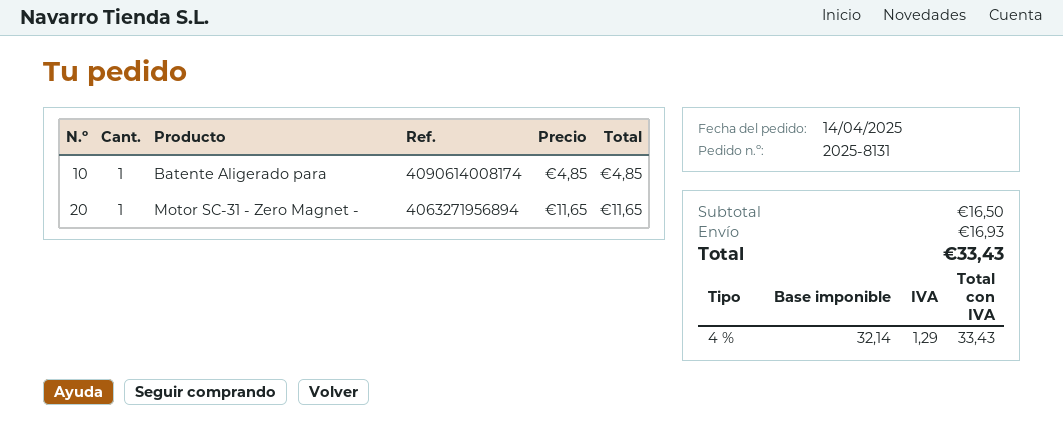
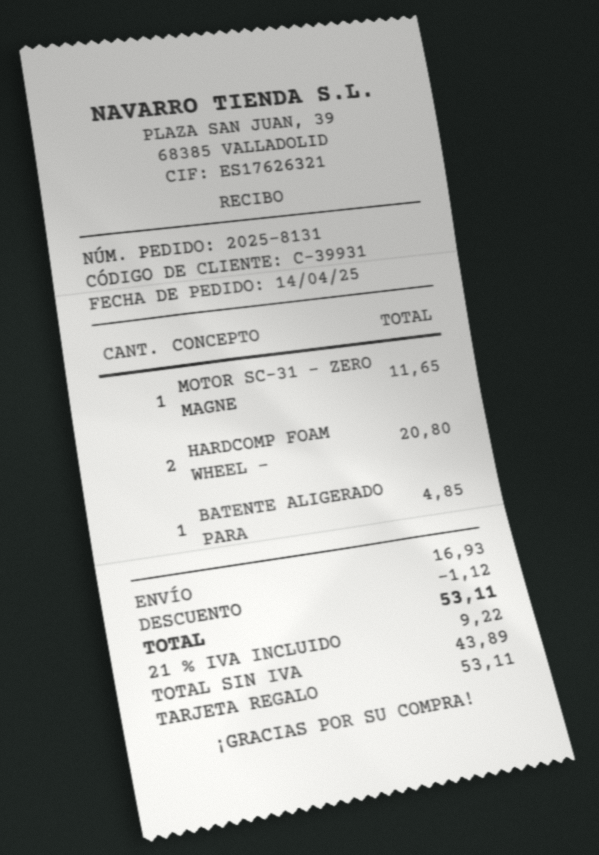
HARDCOMP FOAM WHEEL -: none -> 2 for 20.80
discount: none -> 1.12
net: 32.14 -> 43.89
tax: 4% = 1.29 -> 21% = 9.22
total: 33.43 -> 53.11

